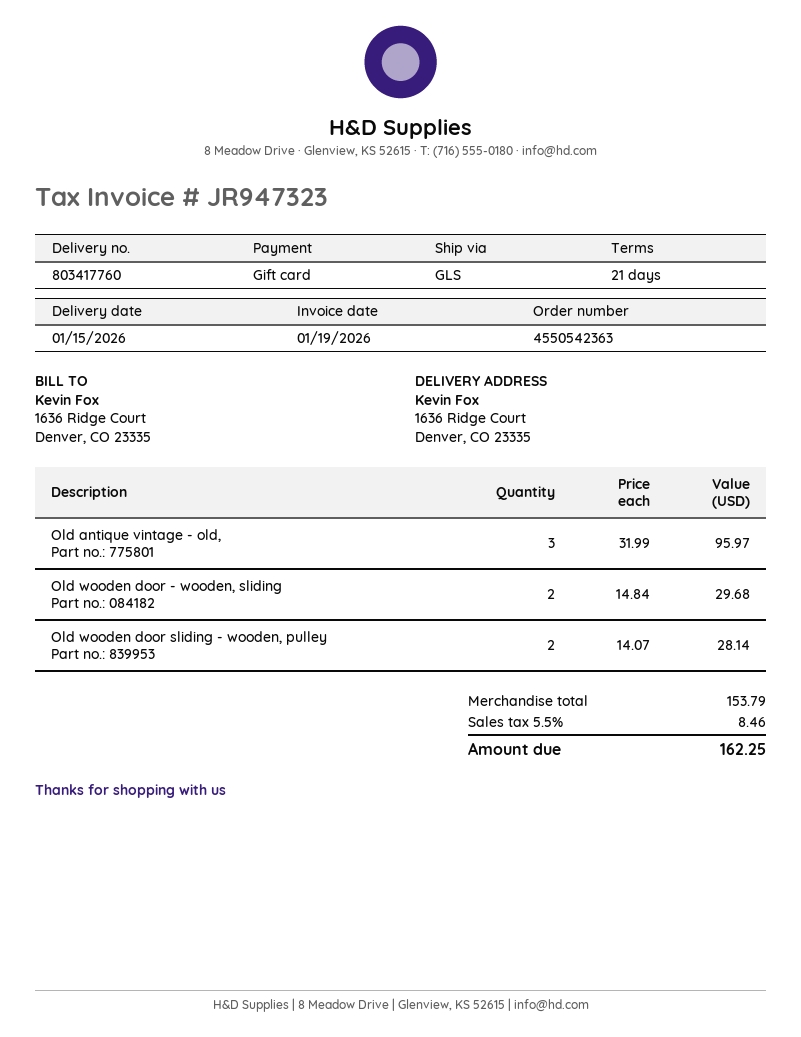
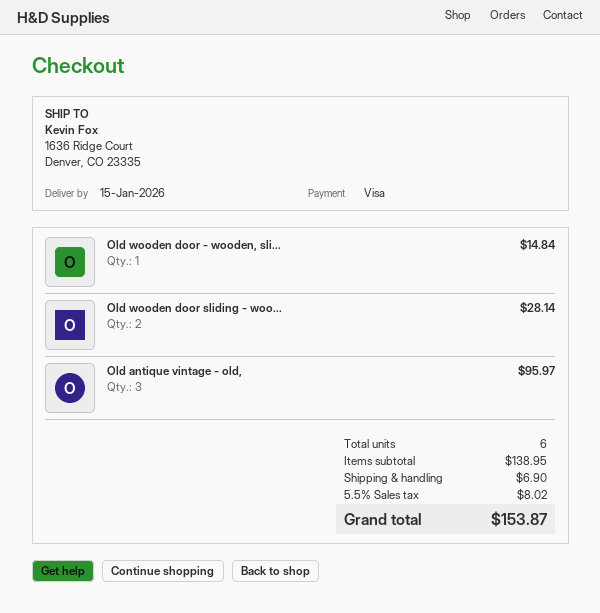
payment method: gift card -> Visa
Old wooden door - wooden, sliding: 2 for 29.68 -> 1 for 14.84
subtotal: 153.79 -> 138.95
shipping: none -> 6.90
tax: 5.5% = 8.46 -> 5.5% = 8.02
total: 162.25 -> 153.87

